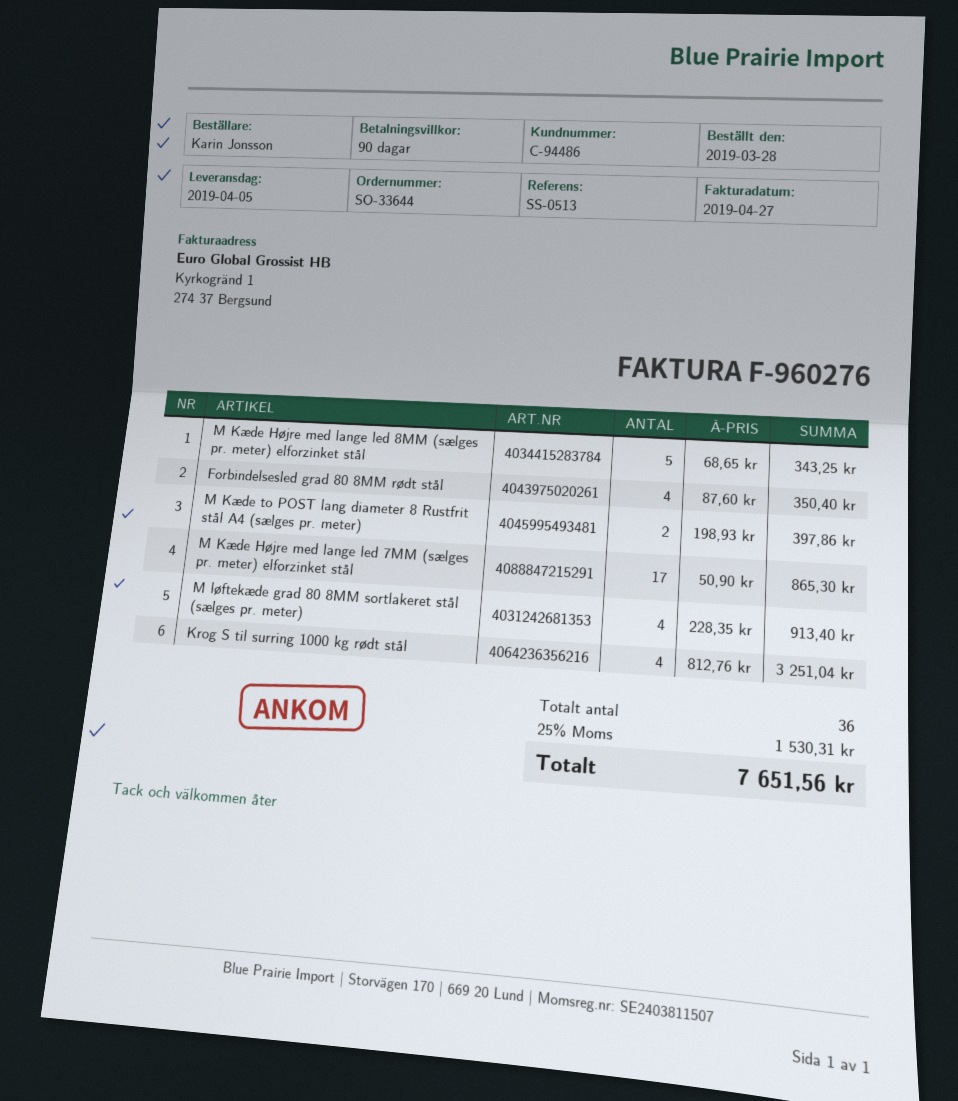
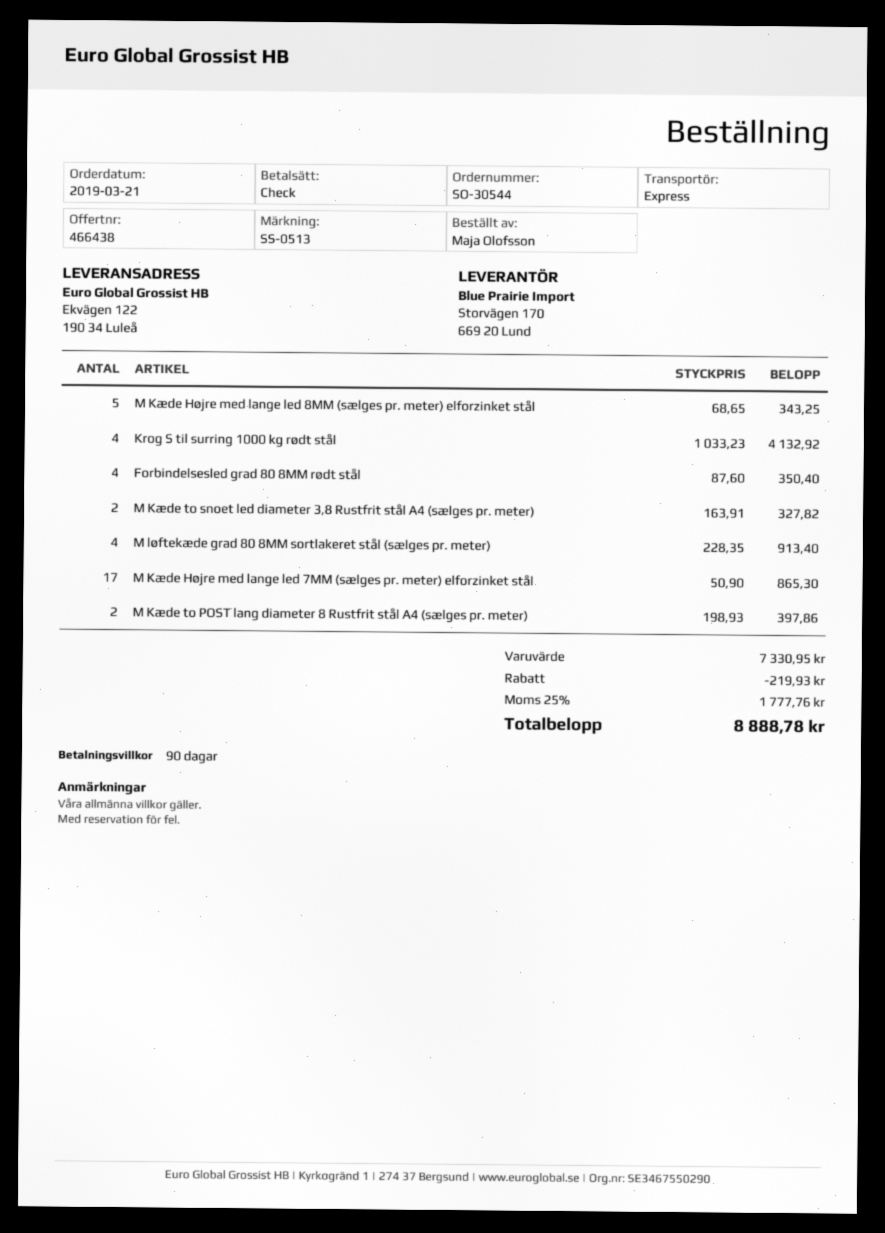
order number: SO-33644 -> SO-30544
order date: 2019-03-28 -> 2019-03-21
ordered by: Karin Jonsson -> Maja Olofsson
Krog S til surring 1000 kg rødt stål: 4 x 812.76 = 3251.04 -> 4 x 1033.23 = 4132.92
M Kæde to snoet led diameter 3,8 Rustfrit stål A4 (sælges pr. meter): none -> 2 x 163.91 = 327.82
discount: none -> 219.93
tax: 25% = 1530.31 -> 25% = 1777.76
total: 7651.56 -> 8888.78

